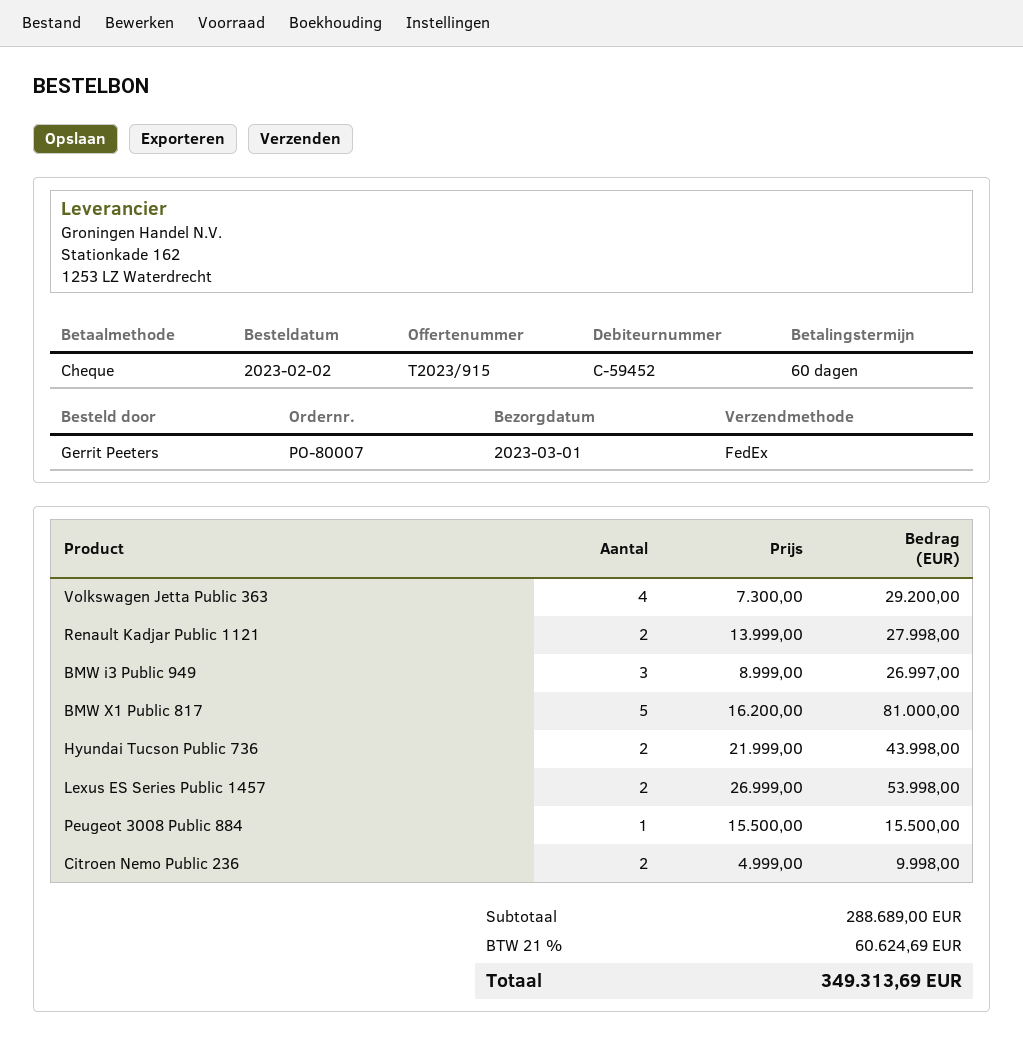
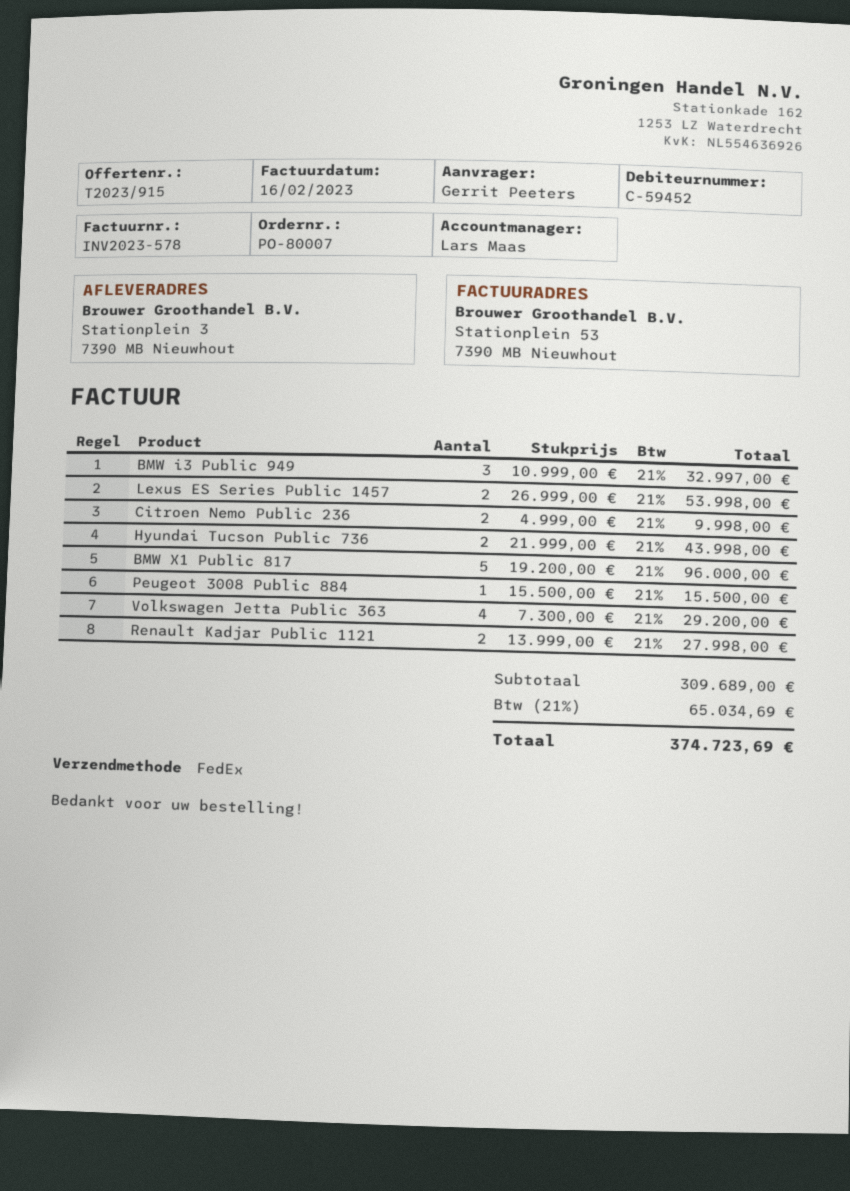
BMW i3 Public 949: 3 x 8999.00 = 26997.00 -> 3 x 10999.00 = 32997.00
BMW X1 Public 817: 5 x 16200.00 = 81000.00 -> 5 x 19200.00 = 96000.00
subtotal: 288689.00 -> 309689.00
tax: 21% = 60624.69 -> 21% = 65034.69
total: 349313.69 -> 374723.69

